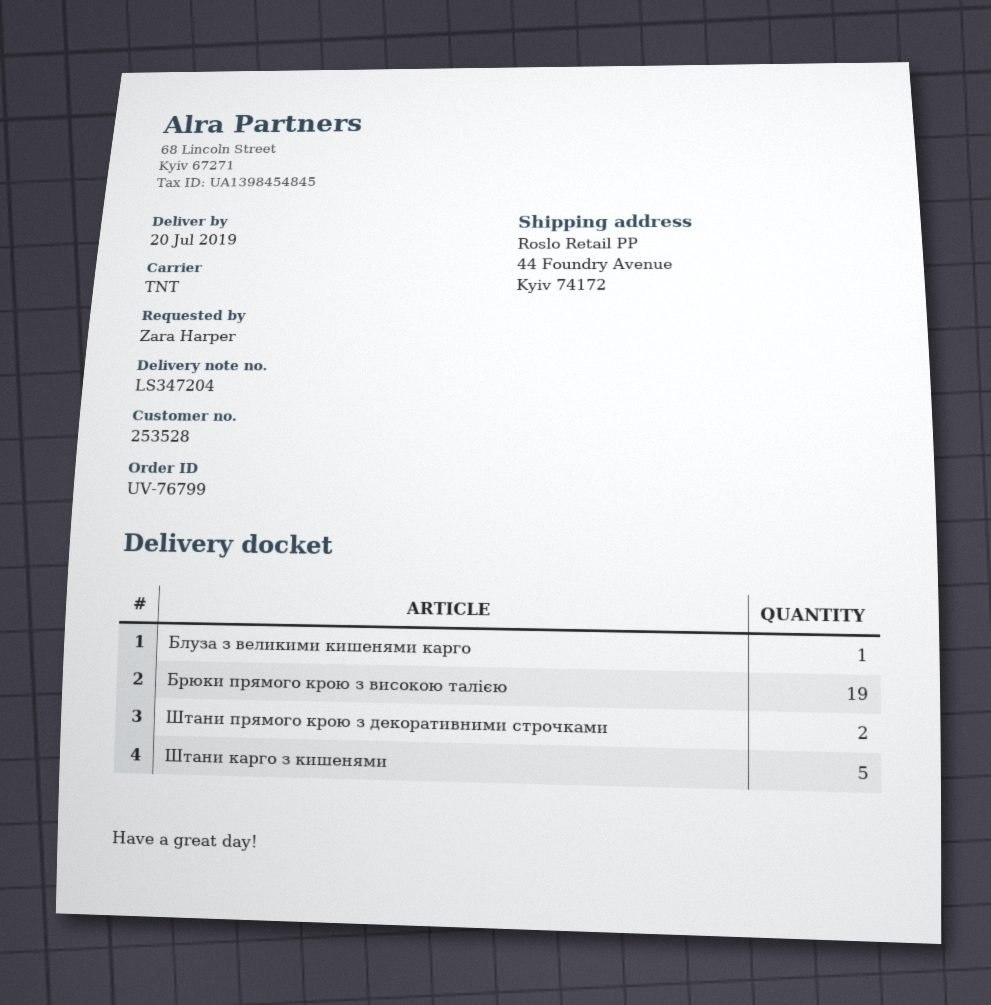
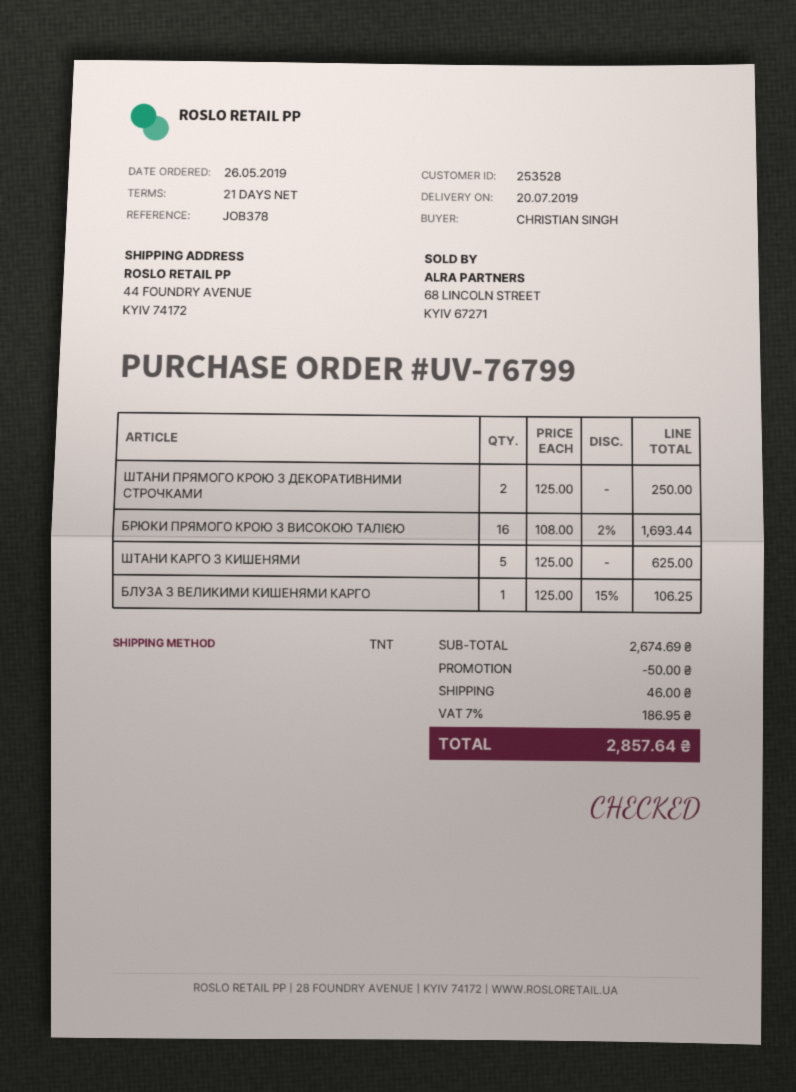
ordered by: Zara Harper -> CHRISTIAN SINGH
Брюки прямого крою з високою талією: 19 -> 16

